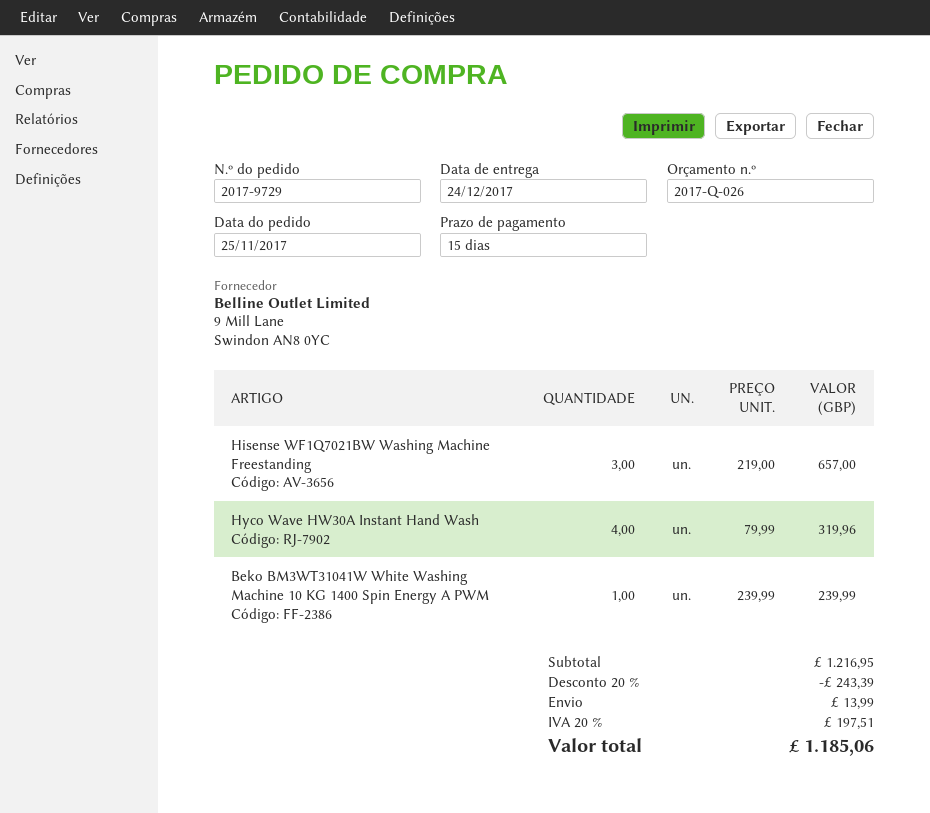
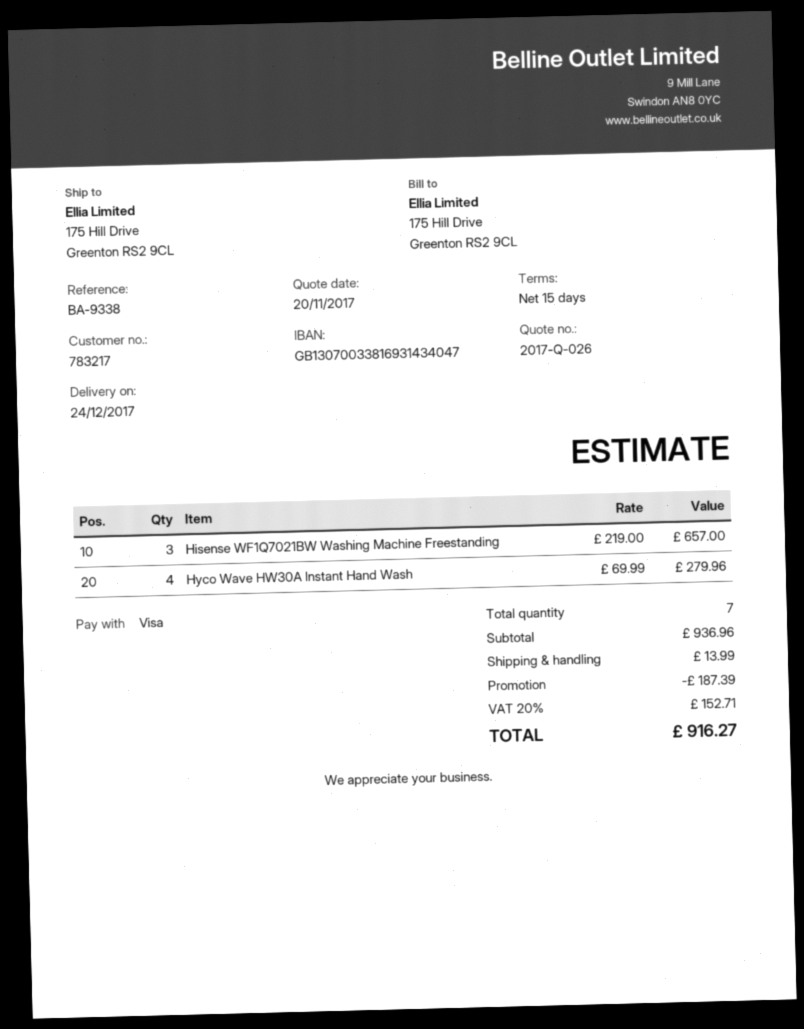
Hyco Wave HW30A Instant Hand Wash: 4 x 79.99 = 319.96 -> 4 x 69.99 = 279.96
Beko BM3WT31041W White Washing Machine 10 KG 1400 Spin Energy A PWM: 1 x 239.99 = 239.99 -> none
subtotal: 1216.95 -> 936.96
discount: 243.39 -> 187.39
tax: 20% = 197.51 -> 20% = 152.71
total: 1185.06 -> 916.27

